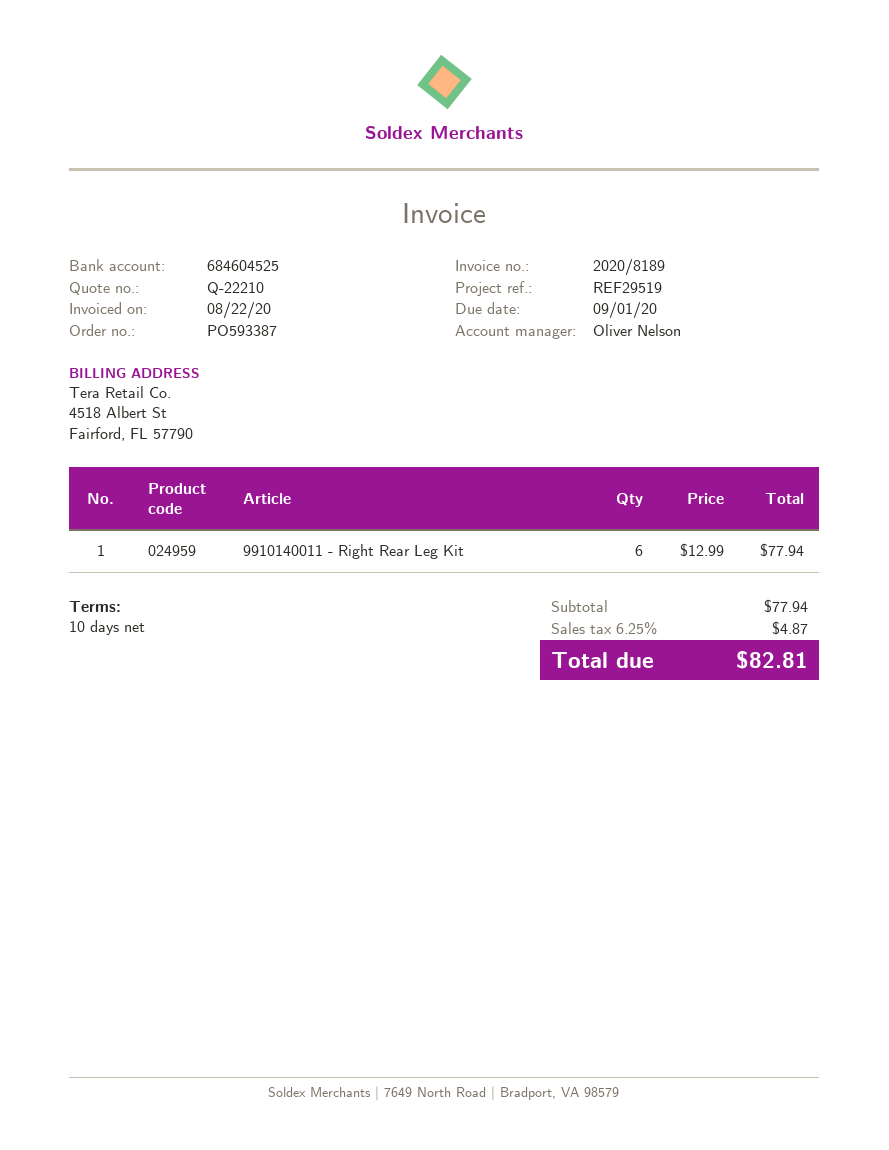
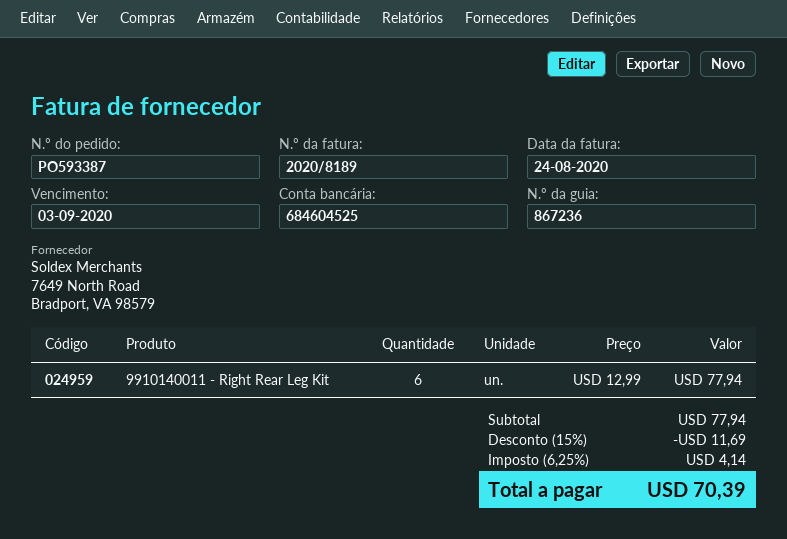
invoice date: 2020-08-22 -> 2020-08-24
due date: 2020-09-01 -> 2020-09-03
discount: none -> 15% = 11.69
tax: 6.25% = 4.87 -> 6.25% = 4.14
total: 82.81 -> 70.39

